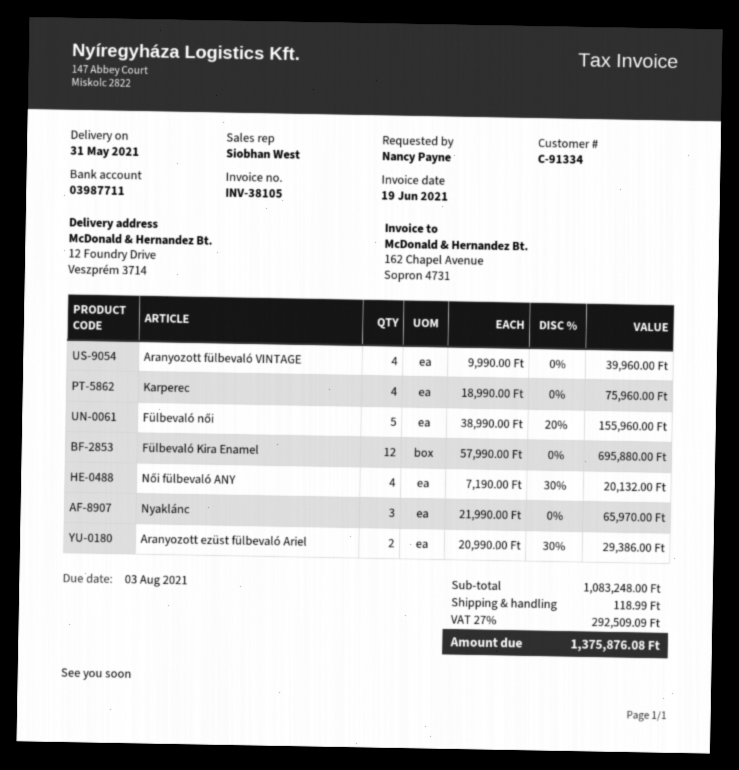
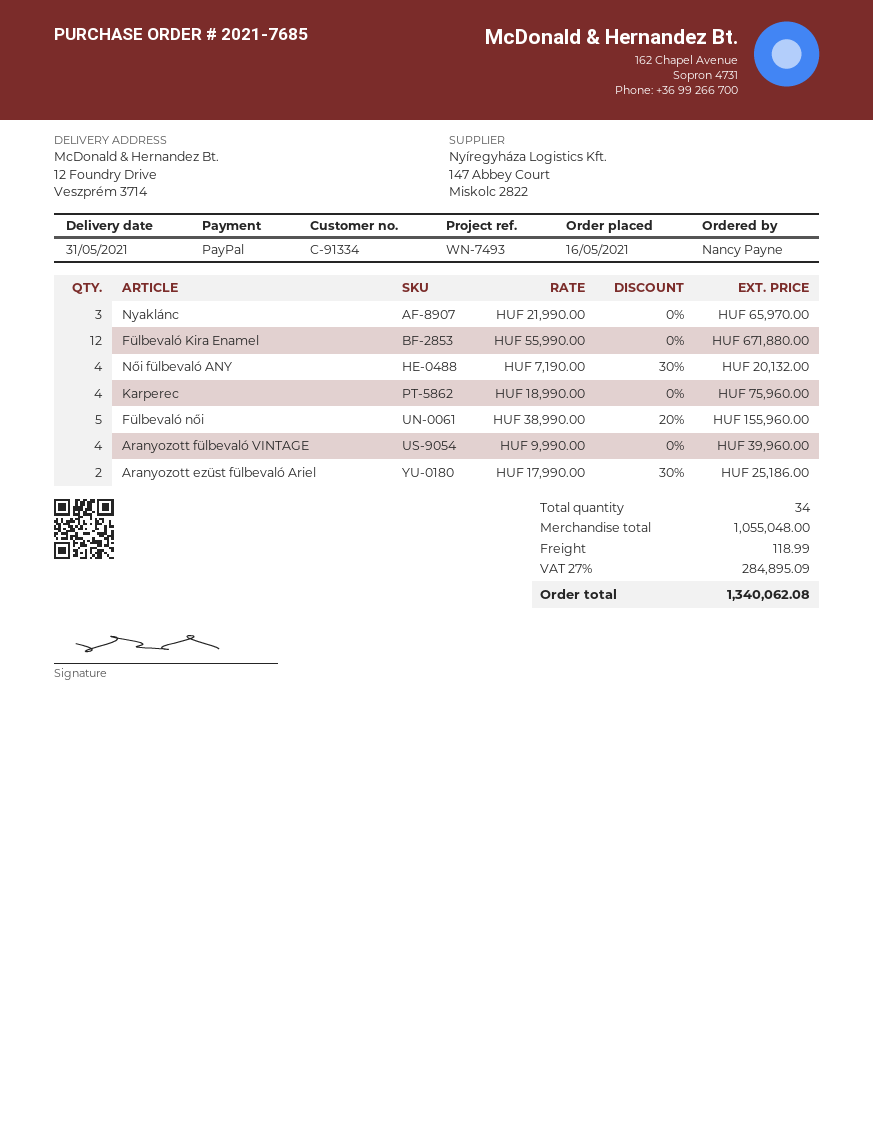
Fülbevaló Kira Enamel: 12 x 57990.00 = 695880.00 -> 12 x 55990.00 = 671880.00
Aranyozott ezüst fülbevaló Ariel: 2 x 20990.00 - 30% = 29386.00 -> 2 x 17990.00 - 30% = 25186.00
subtotal: 1083248.00 -> 1055048.00
tax: 27% = 292509.09 -> 27% = 284895.09
total: 1375876.08 -> 1340062.08

